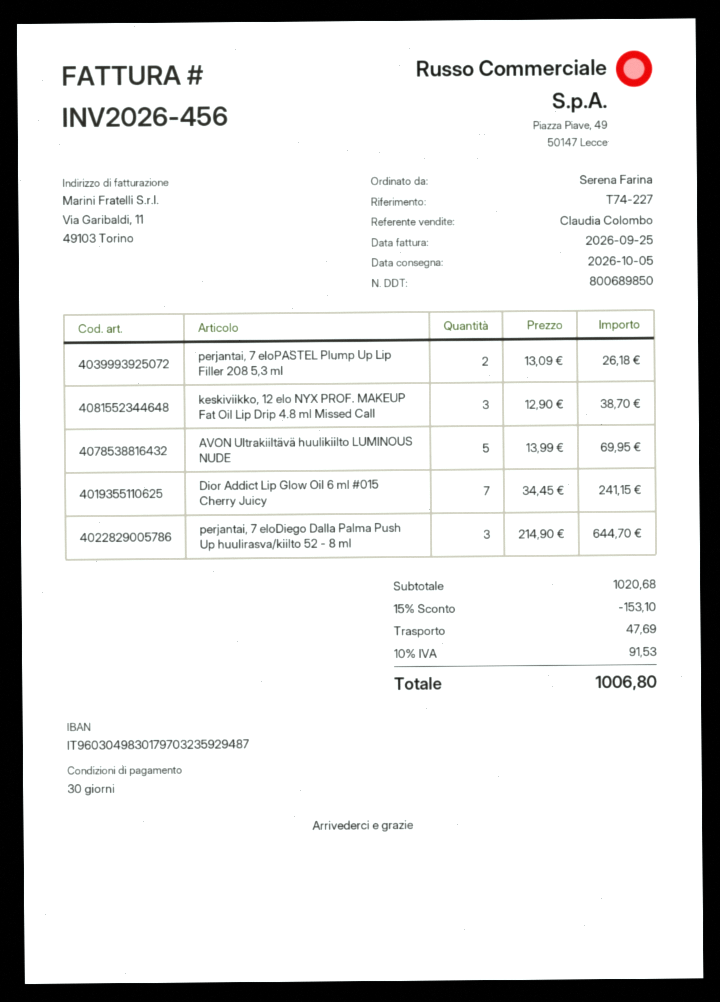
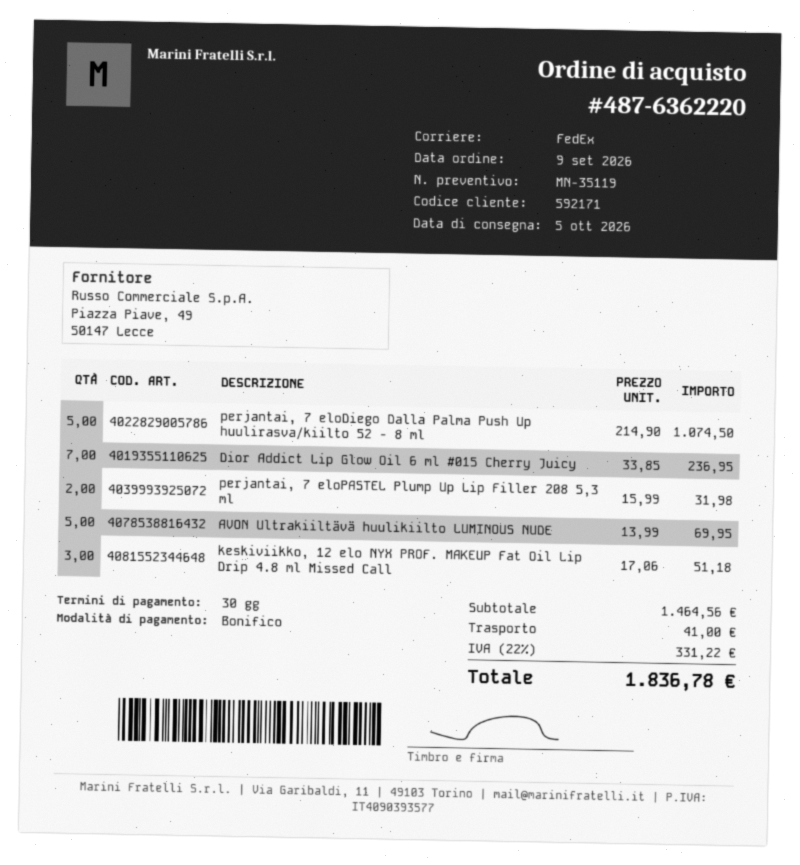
perjantai, 7 eloPASTEL Plump Up Lip Filler 208 5,3 ml: 2 x 13.09 = 26.18 -> 2 x 15.99 = 31.98
keskiviikko, 12 elo NYX PROF. MAKEUP Fat Oil Lip Drip 4.8 ml Missed Call: 3 x 12.90 = 38.70 -> 3 x 17.06 = 51.18
Dior Addict Lip Glow Oil 6 ml #015 Cherry Juicy: 7 x 34.45 = 241.15 -> 7 x 33.85 = 236.95
perjantai, 7 eloDiego Dalla Palma Push Up huulirasva/kiilto 52 - 8 ml: 3 x 214.90 = 644.70 -> 5 x 214.90 = 1074.50
subtotal: 1020.68 -> 1464.56
discount: 15% = 153.10 -> none
shipping: 47.69 -> 41.00
tax: 10% = 91.53 -> 22% = 331.22
total: 1006.80 -> 1836.78

